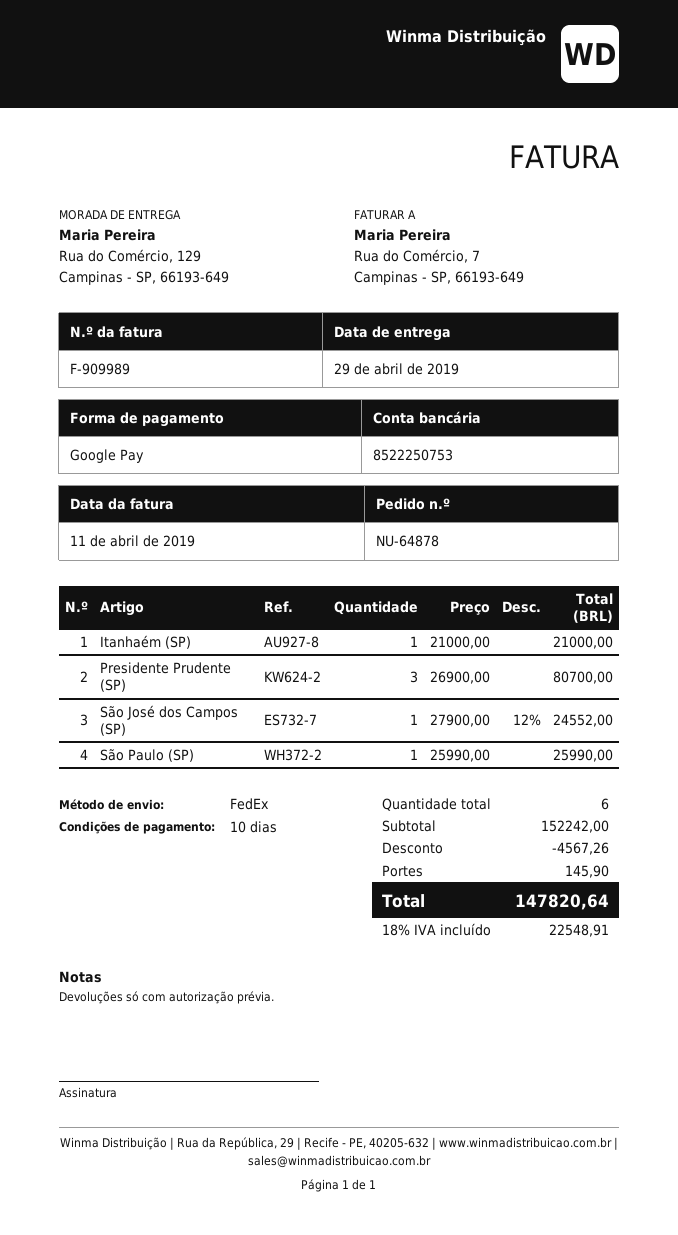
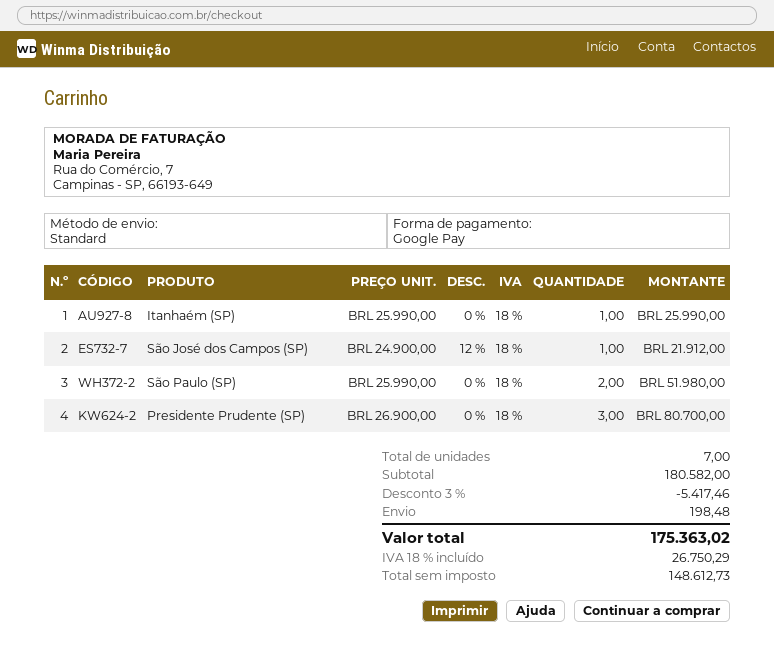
shipping method: FedEx -> standard
Itanhaém (SP): 1 x 21000.00 = 21000.00 -> 1 x 25990.00 = 25990.00
São José dos Campos (SP): 1 x 27900.00 - 12% = 24552.00 -> 1 x 24900.00 - 12% = 21912.00
São Paulo (SP): 1 x 25990.00 = 25990.00 -> 2 x 25990.00 = 51980.00
total quantity: 6 -> 7
subtotal: 152242.00 -> 180582.00
discount: 4567.26 -> 5417.46
shipping: 145.90 -> 198.48
tax: 18% = 22548.91 -> 18% = 26750.29
total: 147820.64 -> 175363.02

